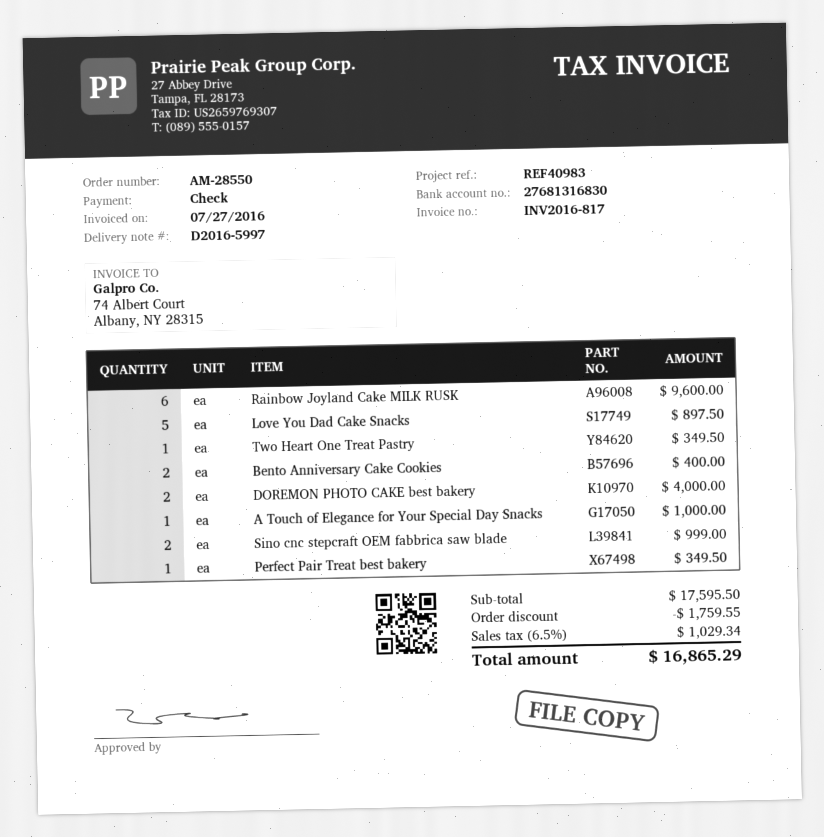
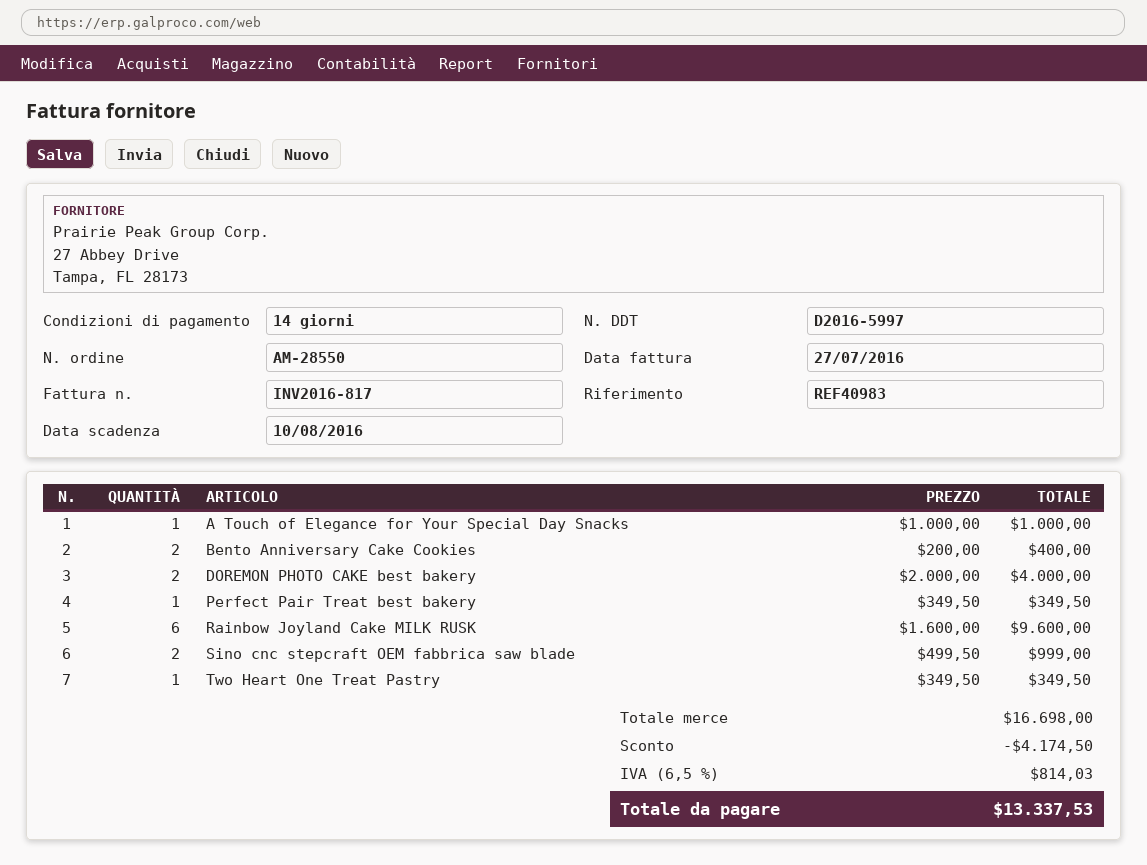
Love You Dad Cake Snacks: 5 for 897.50 -> none
subtotal: 17595.50 -> 16698.00
discount: 1759.55 -> 4174.50
tax: 6.5% = 1029.34 -> 6.5% = 814.03
total: 16865.29 -> 13337.53

